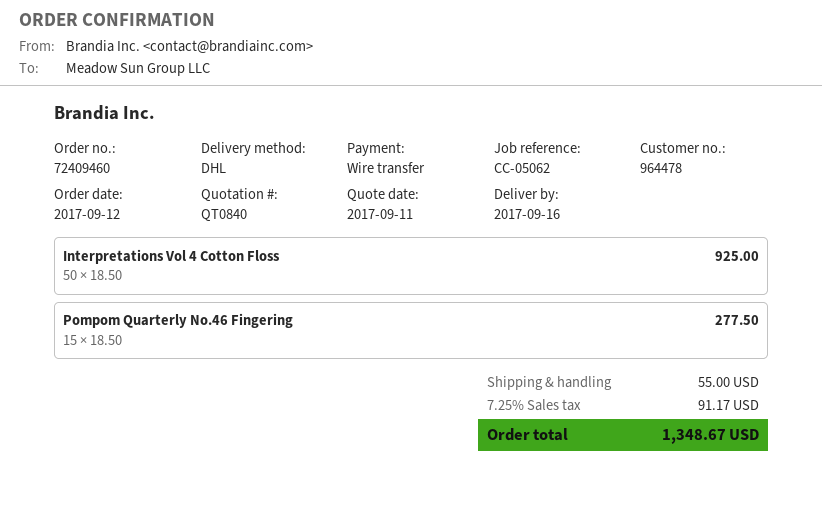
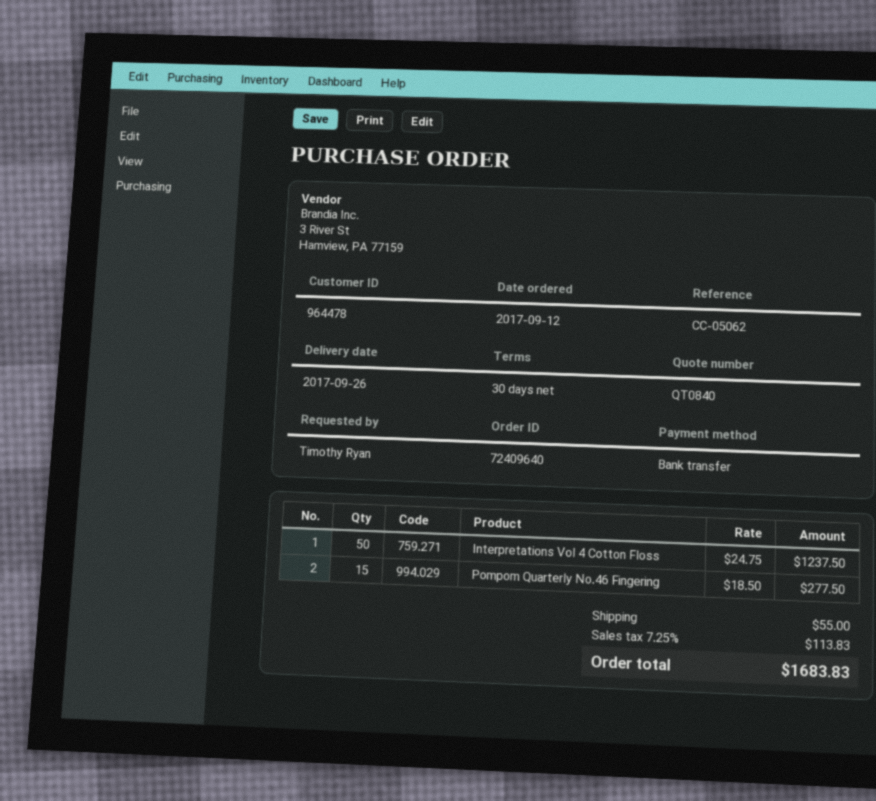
order number: 72409460 -> 72409640
delivery date: 2017-09-16 -> 2017-09-26
Interpretations Vol 4 Cotton Floss: 50 x 18.50 = 925.00 -> 50 x 24.75 = 1237.50
tax: 7.25% = 91.17 -> 7.25% = 113.83
total: 1348.67 -> 1683.83

